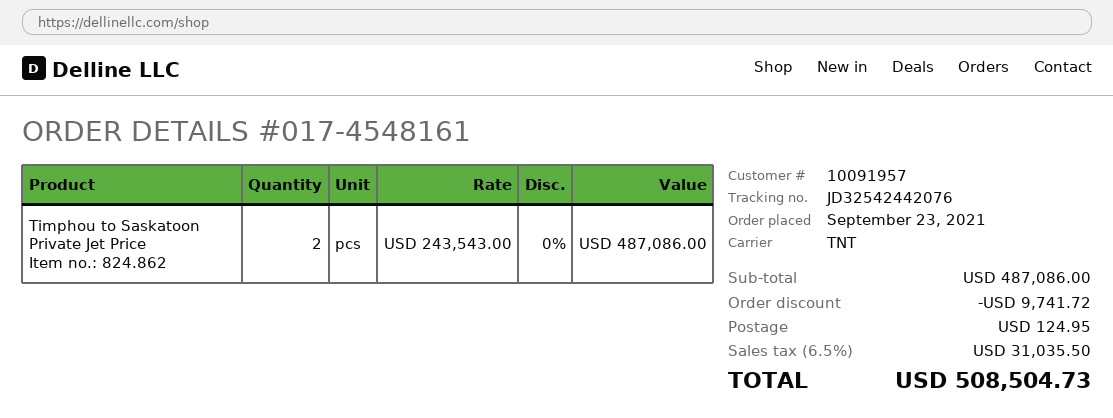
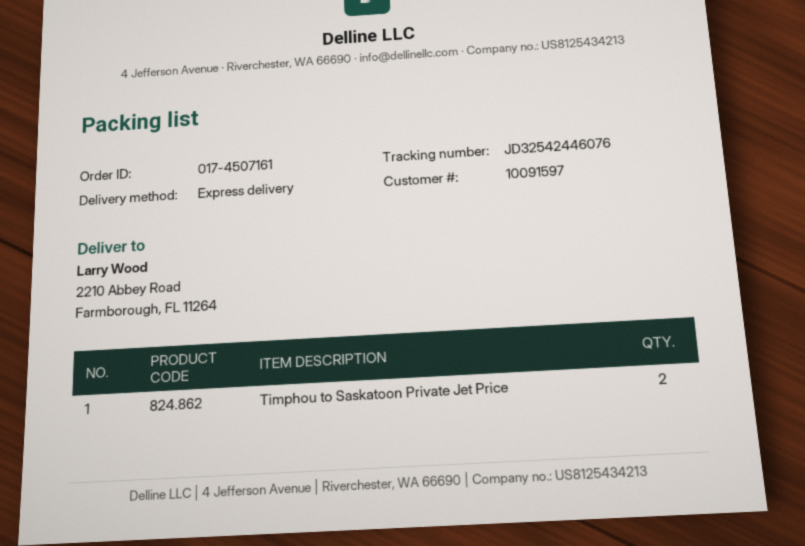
order number: 017-4548161 -> 017-4507161
customer number: 10091957 -> 10091597
shipping method: TNT -> express
tracking number: JD32542442076 -> JD32542446076

